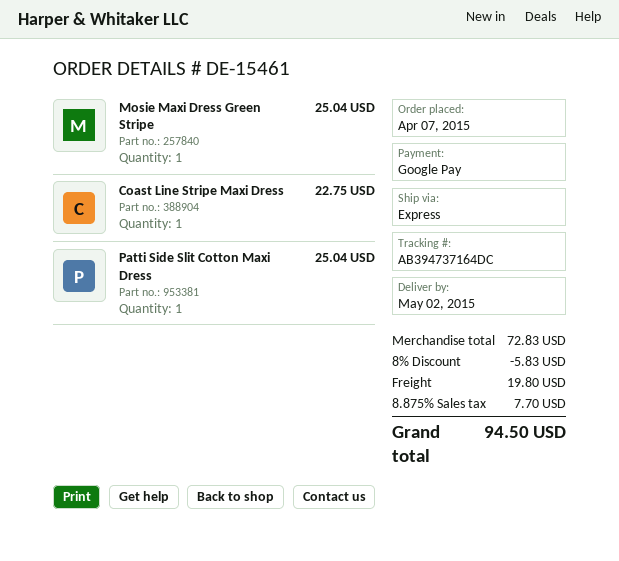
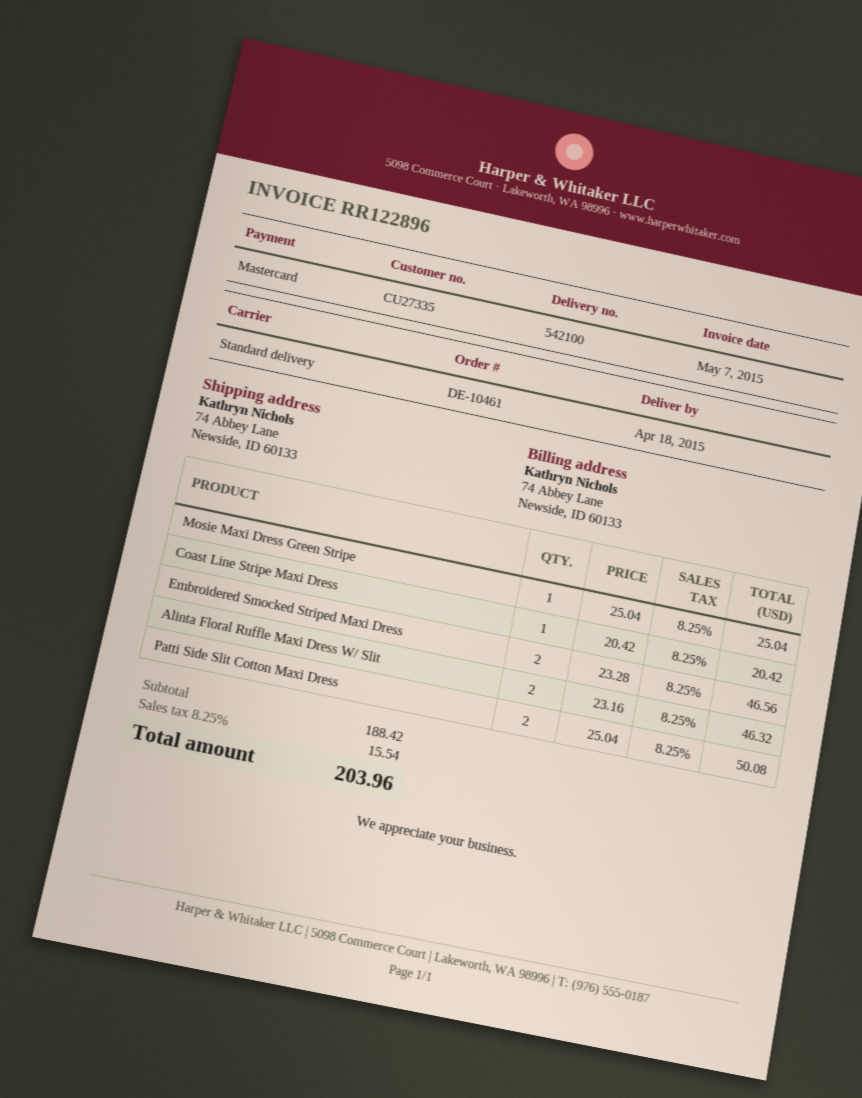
order number: DE-15461 -> DE-10461
delivery date: 2015-05-02 -> 2015-04-18
payment method: Google Pay -> Mastercard
shipping method: express -> standard
Coast Line Stripe Maxi Dress: 1 for 22.75 -> 1 for 20.42
Patti Side Slit Cotton Maxi Dress: 1 for 25.04 -> 2 for 50.08
Embroidered Smocked Striped Maxi Dress: none -> 2 for 46.56
Alinta Floral Ruffle Maxi Dress W/ Slit: none -> 2 for 46.32
subtotal: 72.83 -> 188.42
discount: 8% = 5.83 -> none
shipping: 19.80 -> none
tax: 8.875% = 7.70 -> 8.25% = 15.54
total: 94.50 -> 203.96

